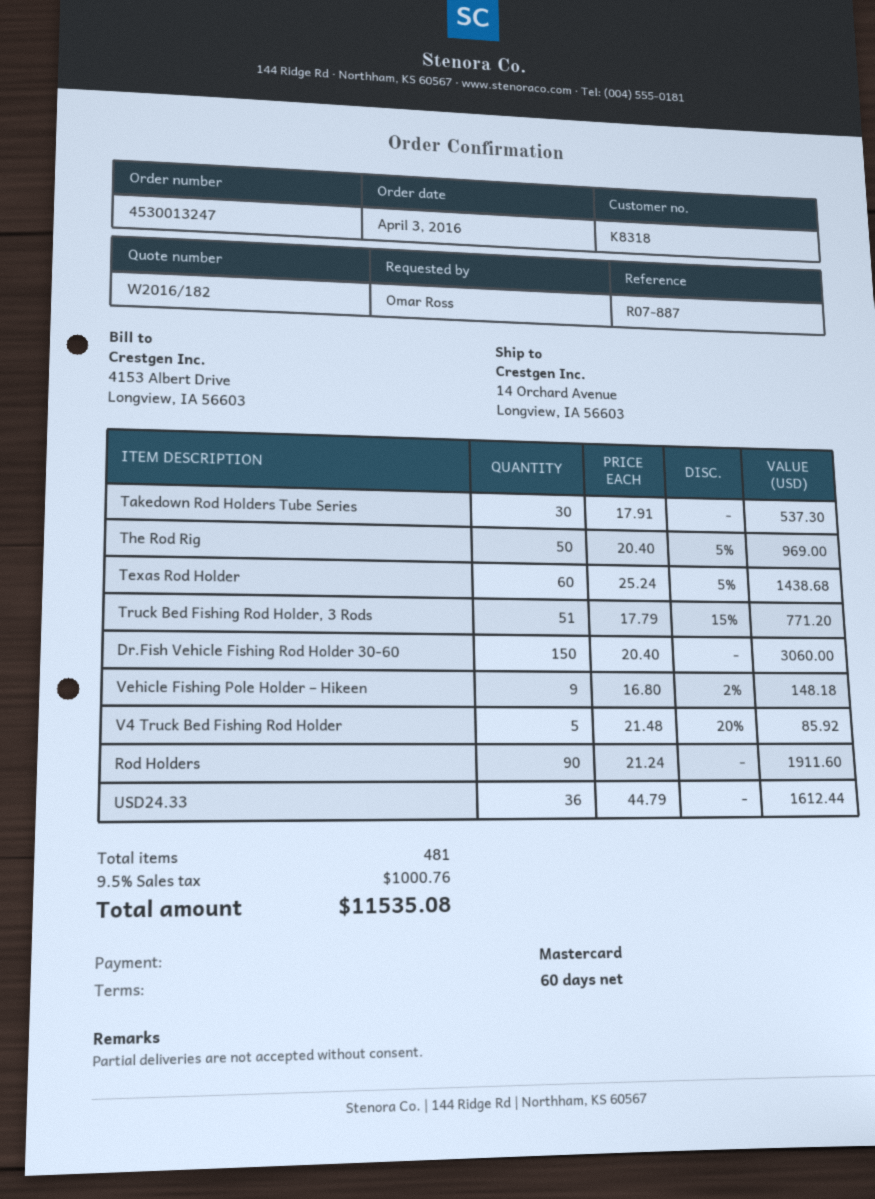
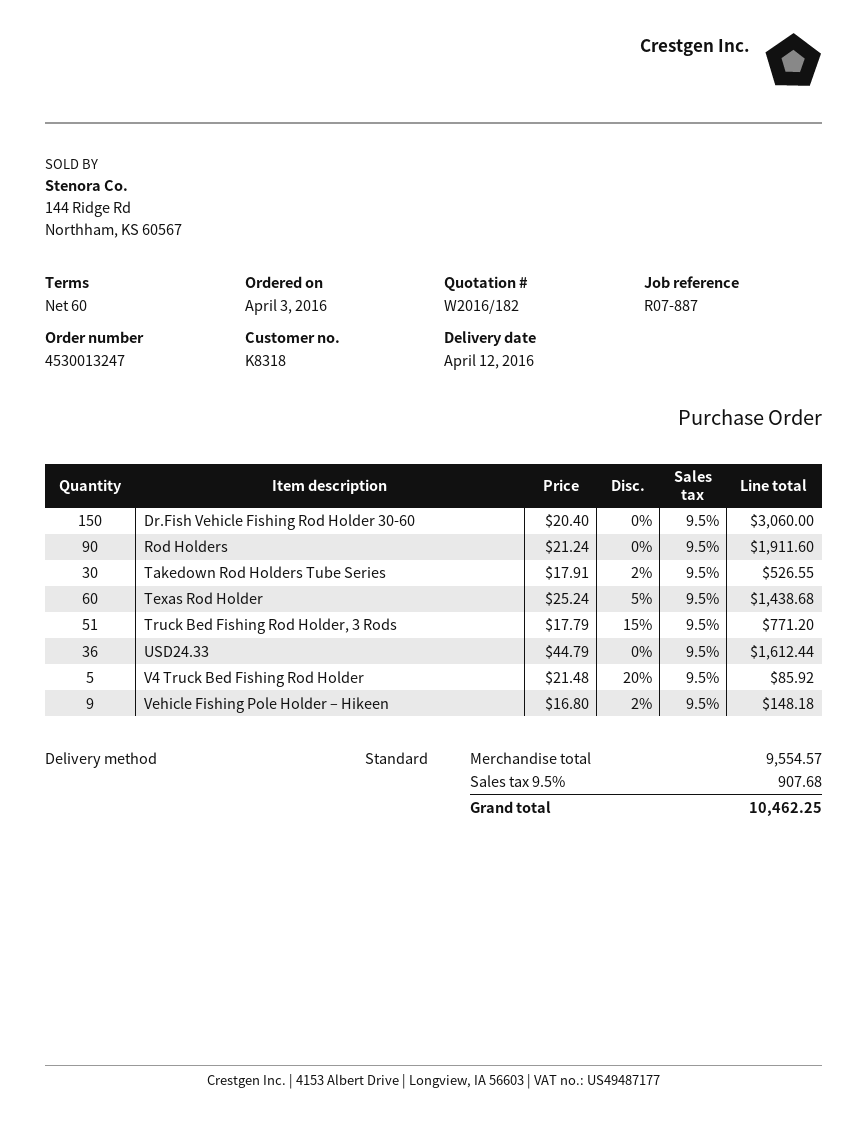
Takedown Rod Holders Tube Series: 30 x 17.91 = 537.30 -> 30 x 17.91 - 2% = 526.55
The Rod Rig: 50 x 20.40 - 5% = 969.00 -> none
tax: 9.5% = 1000.76 -> 9.5% = 907.68
total: 11535.08 -> 10462.25

